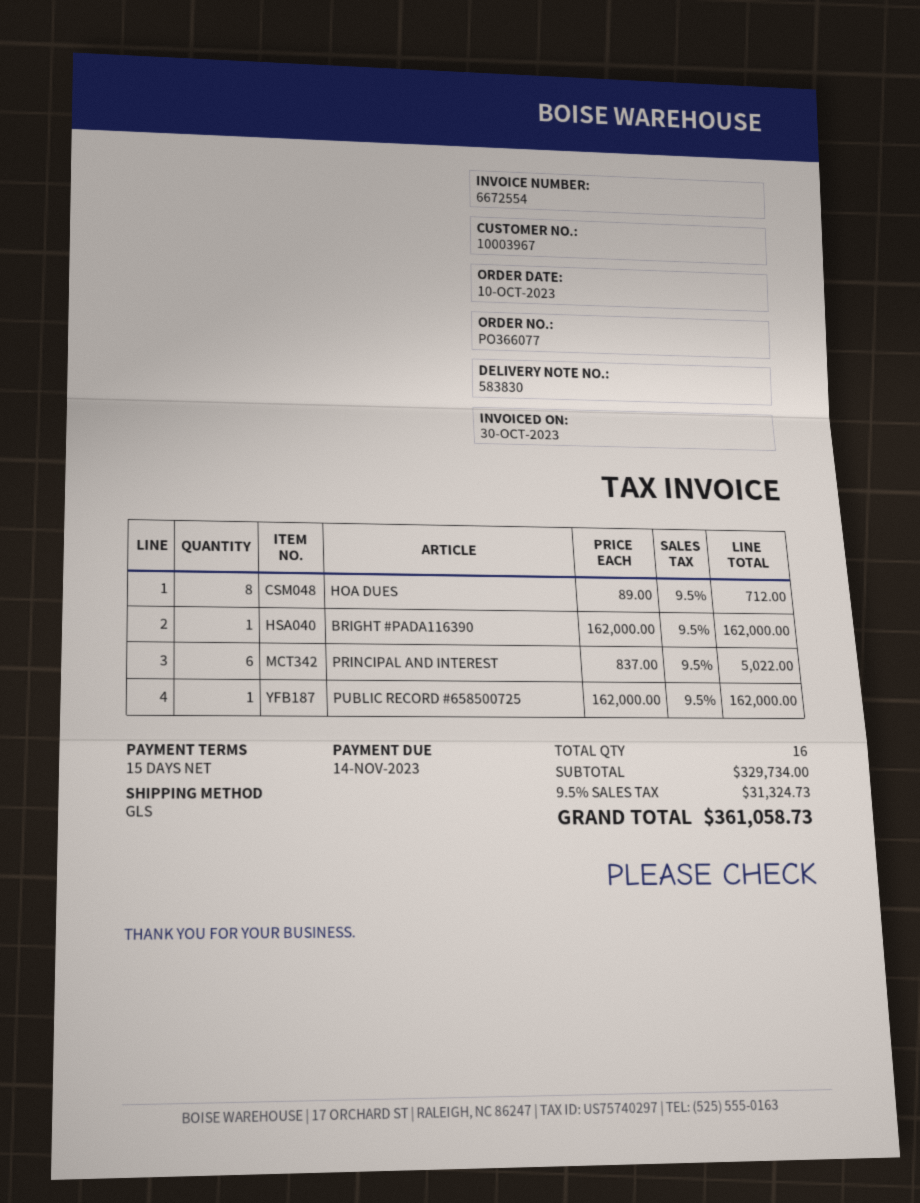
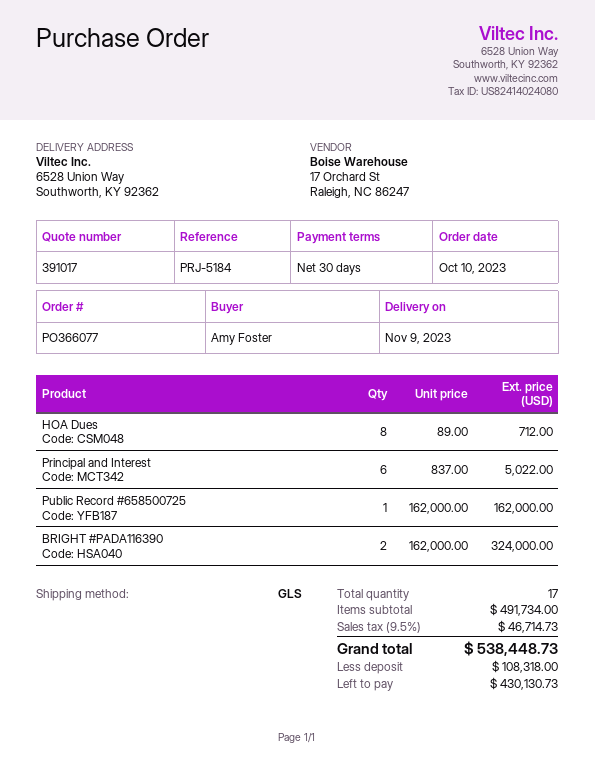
payment terms: 15 days -> 30 days
BRIGHT #PADA116390: 1 x 162000.00 = 162000.00 -> 2 x 162000.00 = 324000.00
total quantity: 16 -> 17
subtotal: 329734.00 -> 491734.00
tax: 9.5% = 31324.73 -> 9.5% = 46714.73
total: 361058.73 -> 538448.73

